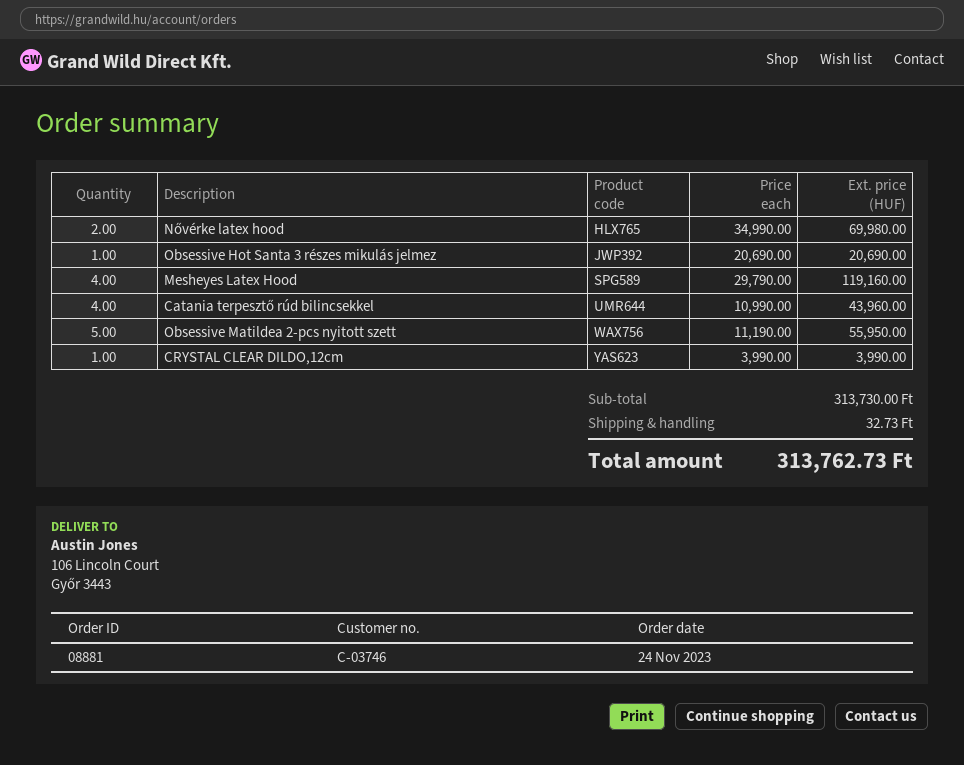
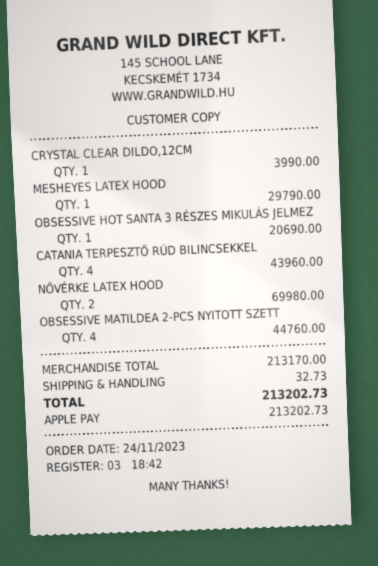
Mesheyes Latex Hood: 4 for 119160.00 -> 1 for 29790.00
Obsessive Matildea 2-pcs nyitott szett: 5 for 55950.00 -> 4 for 44760.00
subtotal: 313730.00 -> 213170.00
total: 313762.73 -> 213202.73

